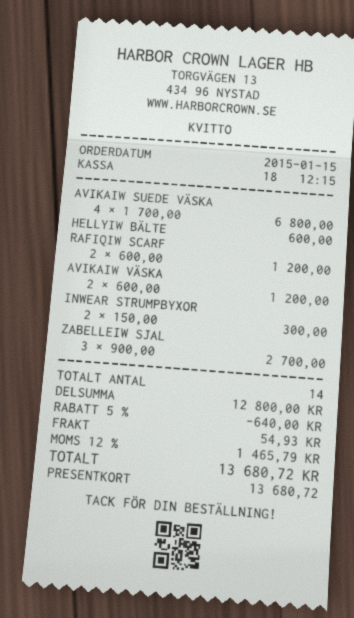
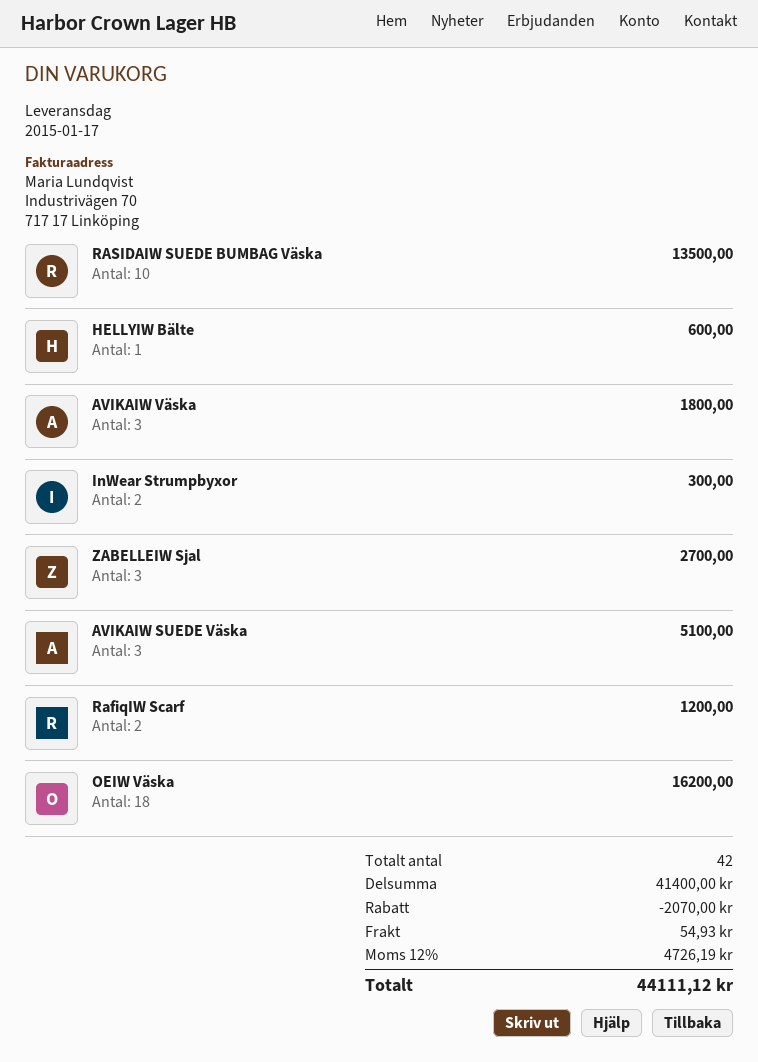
AVIKAIW SUEDE VÄSKA: 4 for 6800.00 -> 3 for 5100.00
AVIKAIW VÄSKA: 2 for 1200.00 -> 3 for 1800.00
RASIDAIW SUEDE BUMBAG Väska: none -> 10 for 13500.00
OEIW Väska: none -> 18 for 16200.00
total quantity: 14 -> 42
subtotal: 12800.00 -> 41400.00
discount: 640.00 -> 2070.00
tax: 12% = 1465.79 -> 12% = 4726.19
total: 13680.72 -> 44111.12

